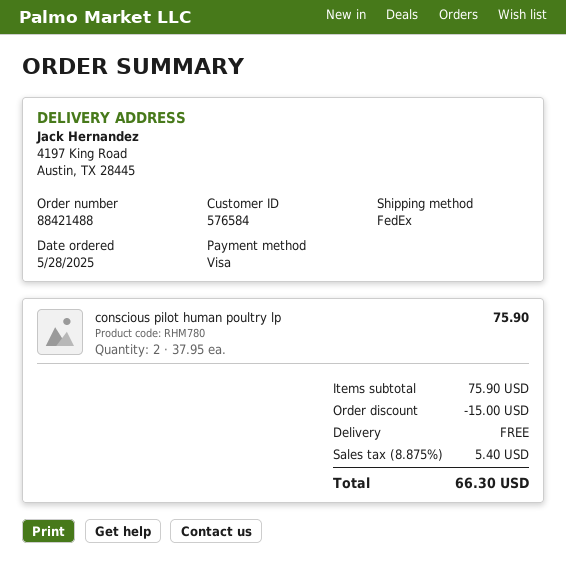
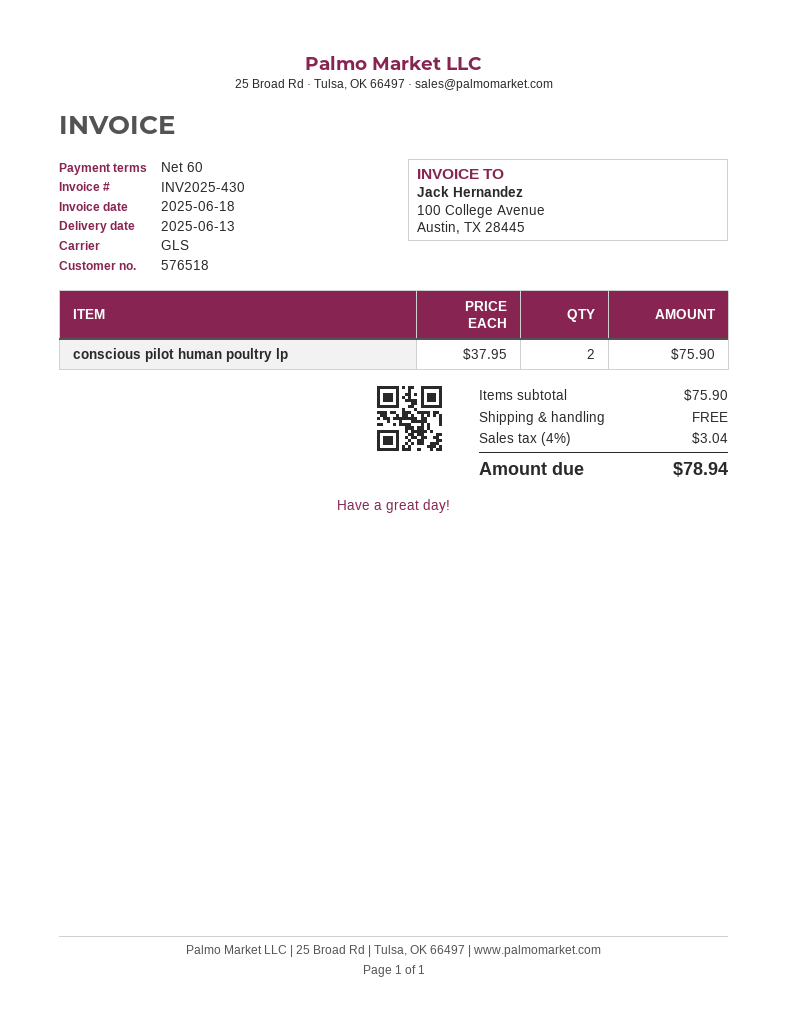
customer number: 576584 -> 576518
shipping method: FedEx -> GLS
discount: 15.00 -> none
tax: 8.875% = 5.40 -> 4% = 3.04
total: 66.30 -> 78.94

